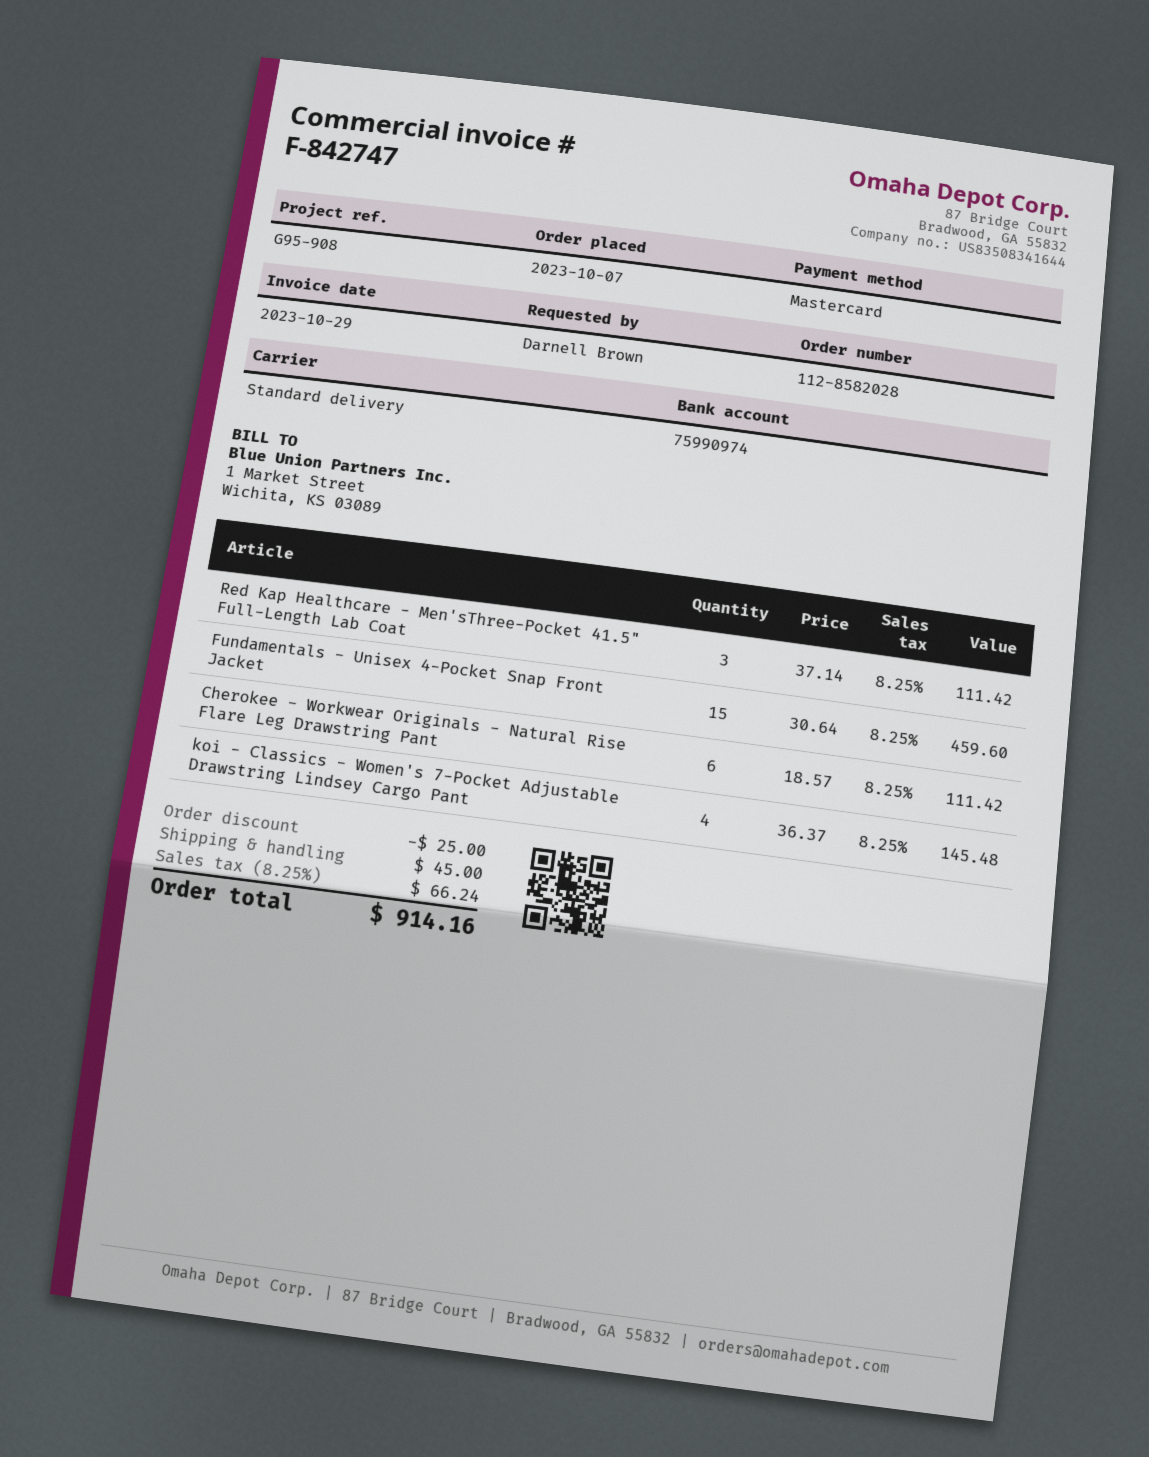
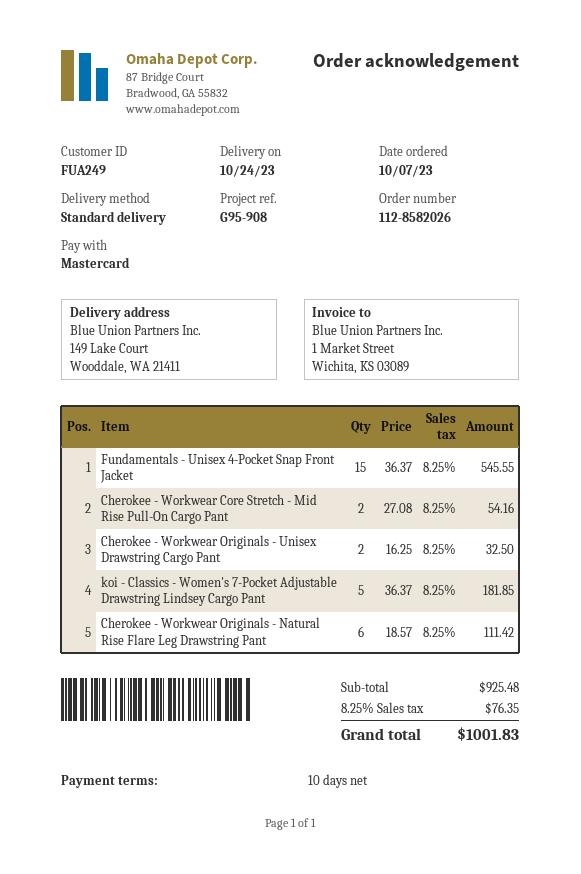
order number: 112-8582028 -> 112-8582026
Red Kap Healthcare - Men'sThree-Pocket 41.5" Full-Length Lab Coat: 3 x 37.14 = 111.42 -> none
Fundamentals - Unisex 4-Pocket Snap Front Jacket: 15 x 30.64 = 459.60 -> 15 x 36.37 = 545.55
koi - Classics - Women's 7-Pocket Adjustable Drawstring Lindsey Cargo Pant: 4 x 36.37 = 145.48 -> 5 x 36.37 = 181.85
Cherokee - Workwear Core Stretch - Mid Rise Pull-On Cargo Pant: none -> 2 x 27.08 = 54.16
Cherokee - Workwear Originals - Unisex Drawstring Cargo Pant: none -> 2 x 16.25 = 32.50
discount: 25.00 -> none
shipping: 45.00 -> none
tax: 8.25% = 66.24 -> 8.25% = 76.35
total: 914.16 -> 1001.83

